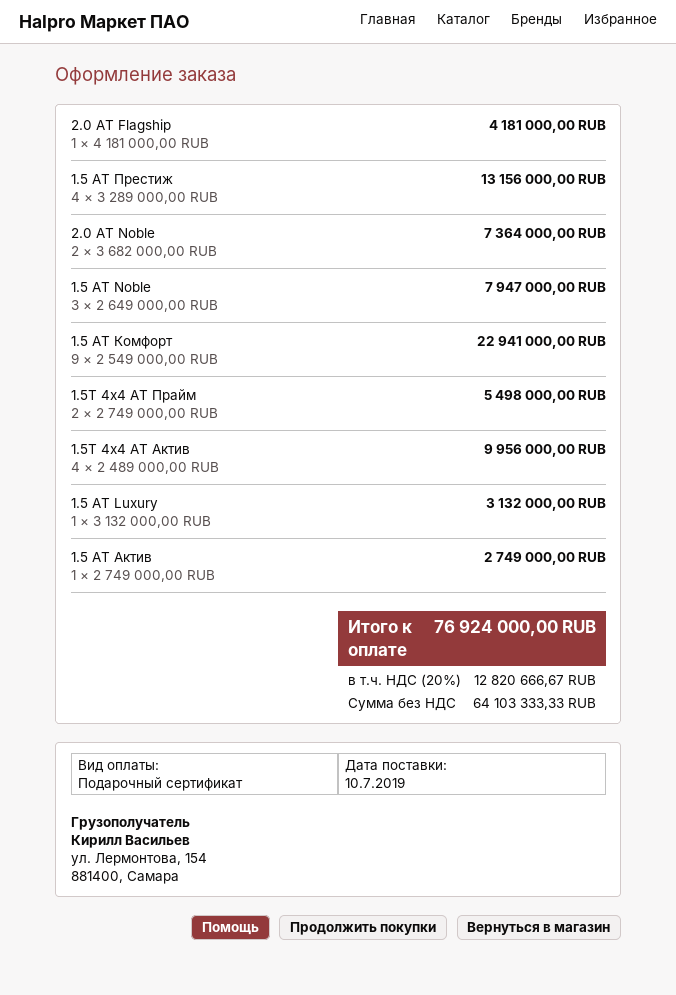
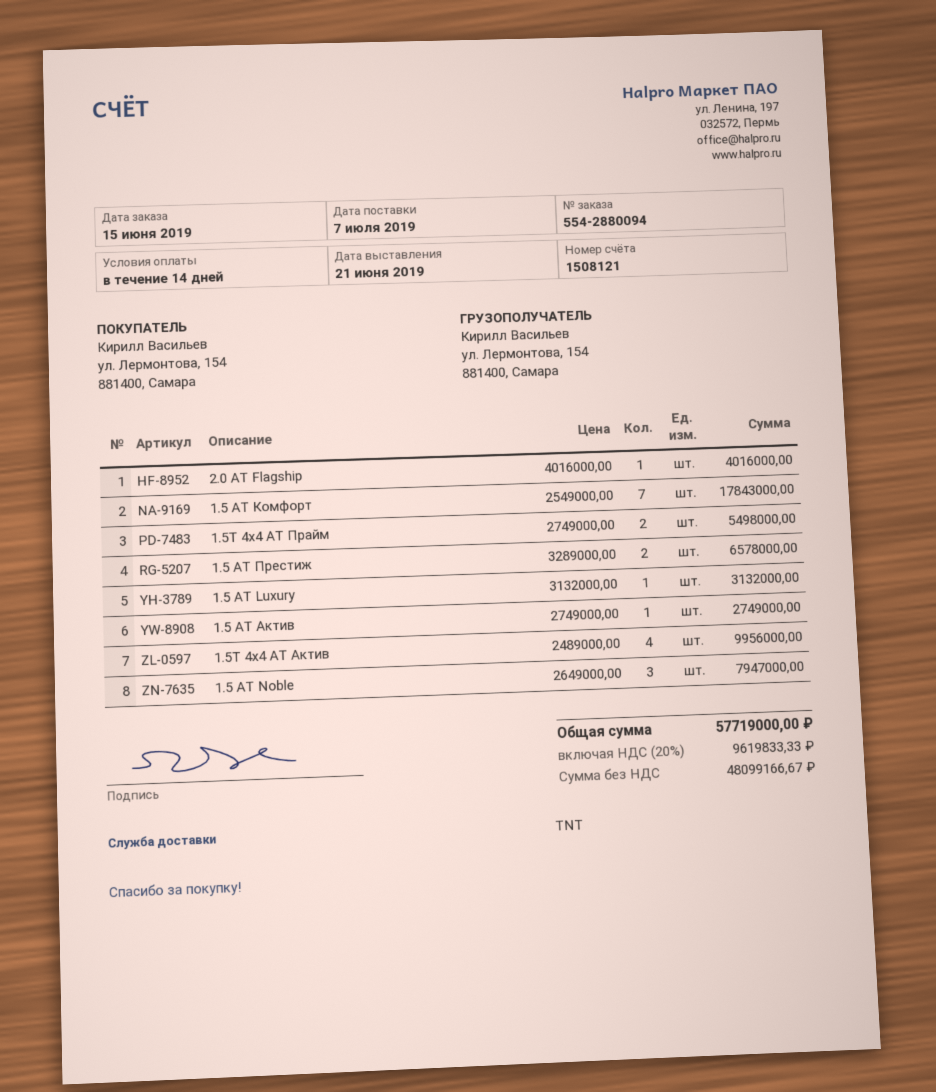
delivery date: 2019-07-10 -> 2019-07-07
2.0 AT Flagship: 1 x 4181000.00 = 4181000.00 -> 1 x 4016000.00 = 4016000.00
1.5 AT Престиж: 4 x 3289000.00 = 13156000.00 -> 2 x 3289000.00 = 6578000.00
2.0 AT Noble: 2 x 3682000.00 = 7364000.00 -> none
1.5 AT Комфорт: 9 x 2549000.00 = 22941000.00 -> 7 x 2549000.00 = 17843000.00
net: 64103333.33 -> 48099166.67
tax: 20% = 12820666.67 -> 20% = 9619833.33
total: 76924000.00 -> 57719000.00

